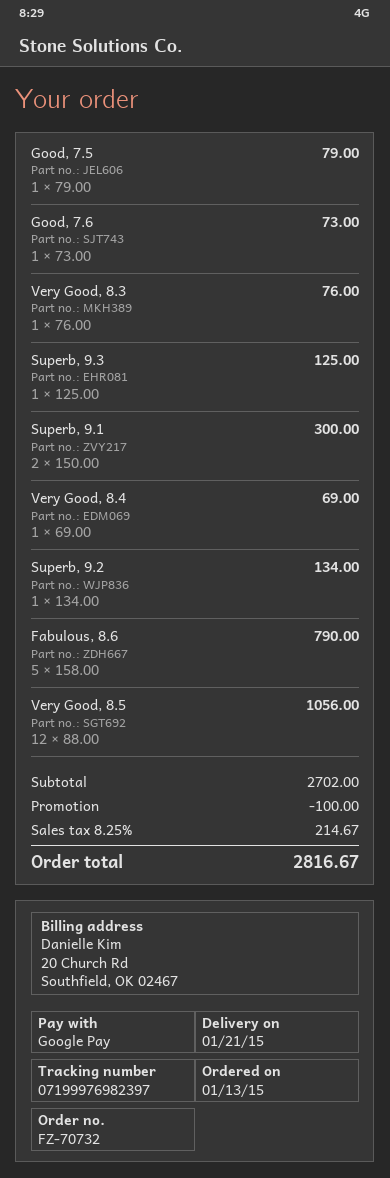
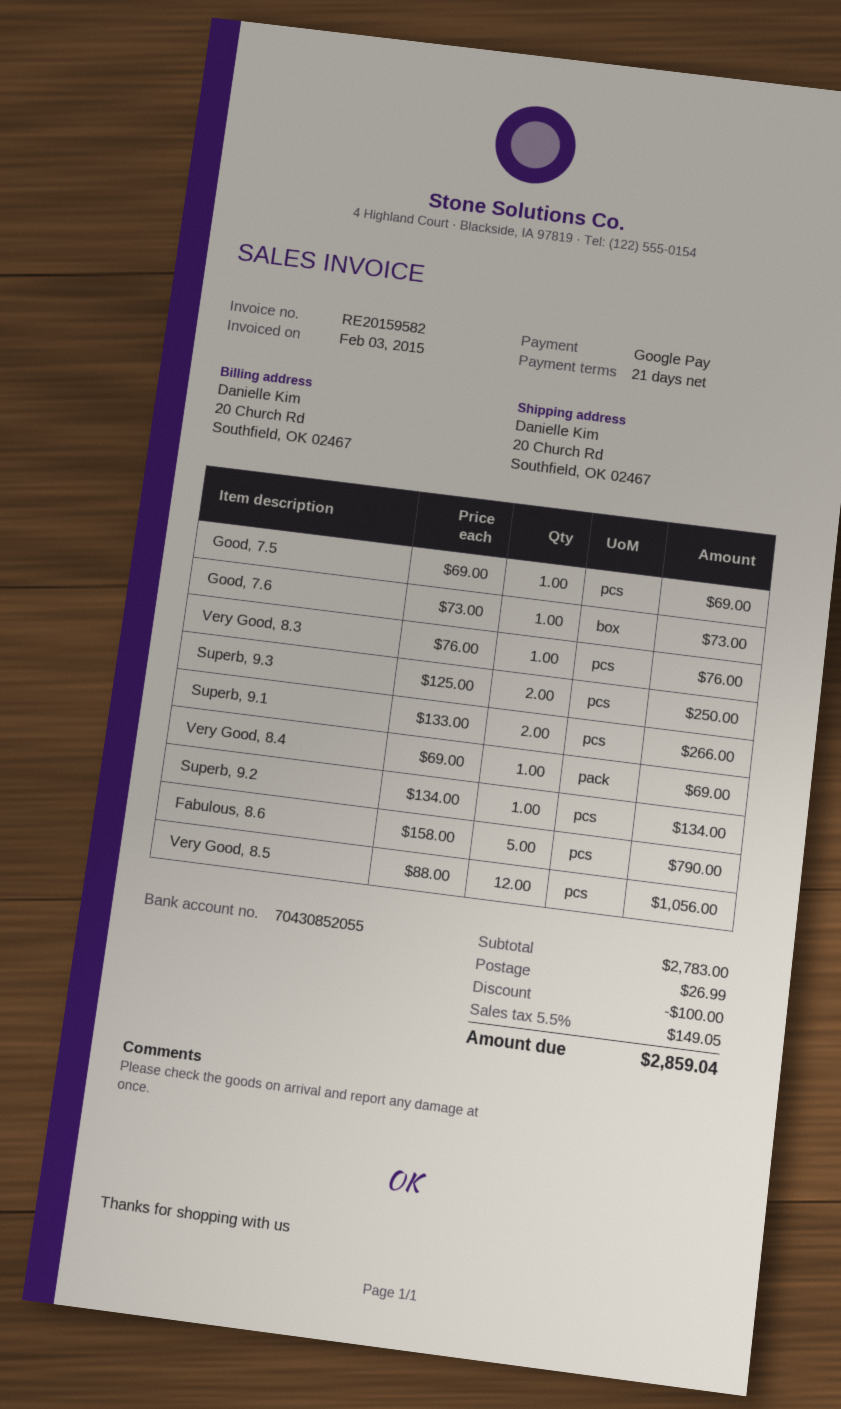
Good, 7.5: 1 x 79.00 = 79.00 -> 1 x 69.00 = 69.00
Superb, 9.3: 1 x 125.00 = 125.00 -> 2 x 125.00 = 250.00
Superb, 9.1: 2 x 150.00 = 300.00 -> 2 x 133.00 = 266.00
subtotal: 2702.00 -> 2783.00
shipping: none -> 26.99
tax: 8.25% = 214.67 -> 5.5% = 149.05
total: 2816.67 -> 2859.04

